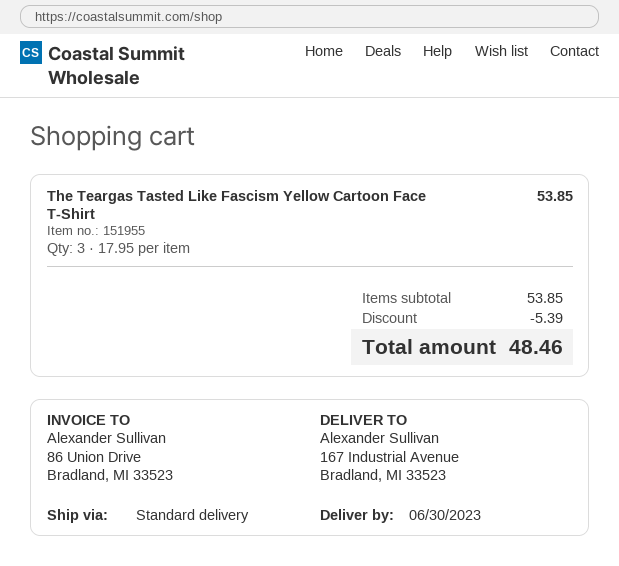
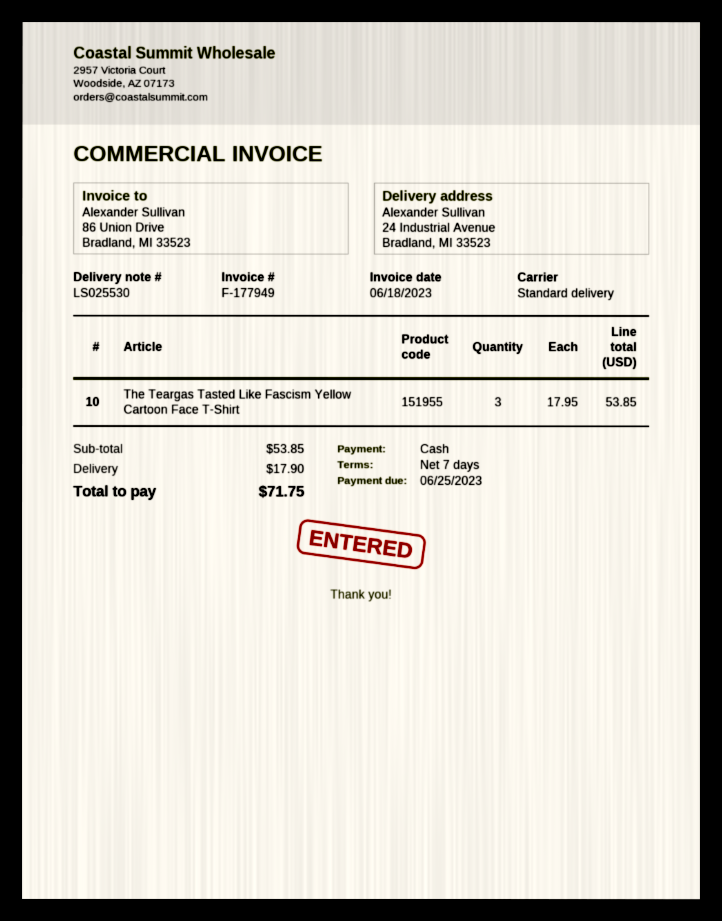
ship to: 167 Industrial Avenue, Bradland, MI 33523 -> 24 Industrial Avenue, Bradland, MI 33523
discount: 5.39 -> none
shipping: none -> 17.90
total: 48.46 -> 71.75

